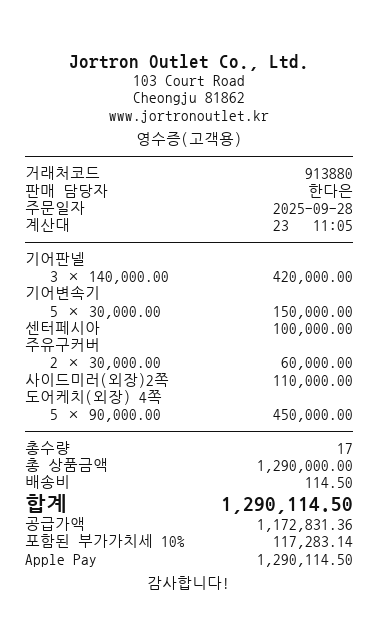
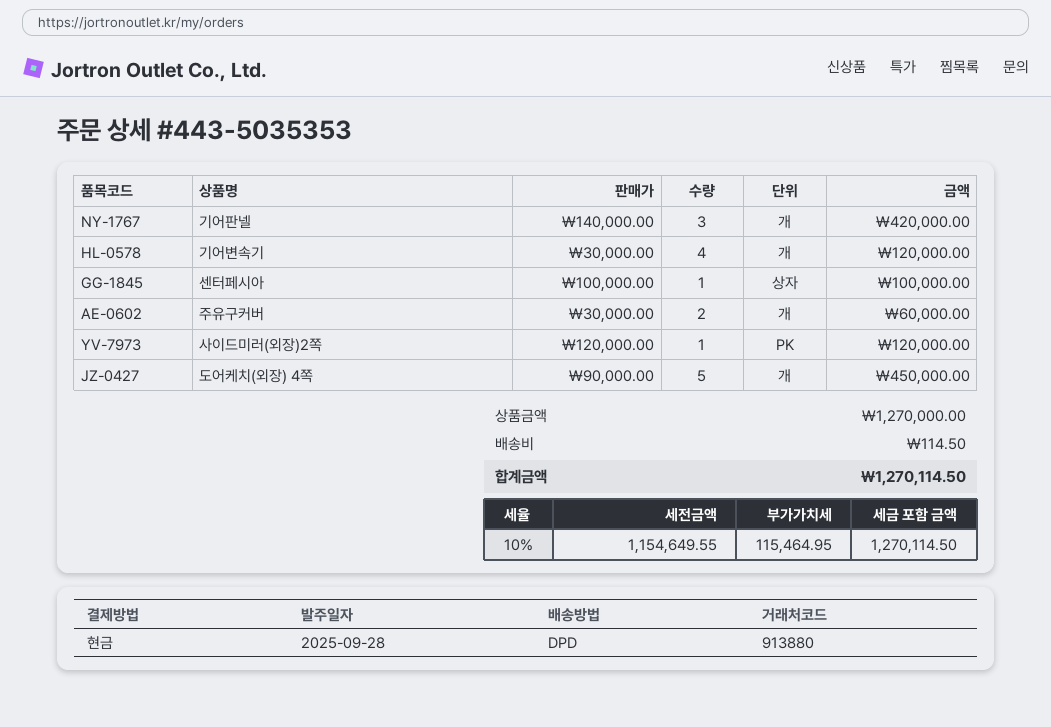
payment method: Apple Pay -> cash
기어변속기: 5 x 30000.00 = 150000.00 -> 4 x 30000.00 = 120000.00
사이드미러(외장)2쪽: 1 x 110000.00 = 110000.00 -> 1 x 120000.00 = 120000.00
subtotal: 1290000.00 -> 1270000.00
net: 1172831.36 -> 1154649.55
tax: 10% = 117283.14 -> 10% = 115464.95
total: 1290114.50 -> 1270114.50

